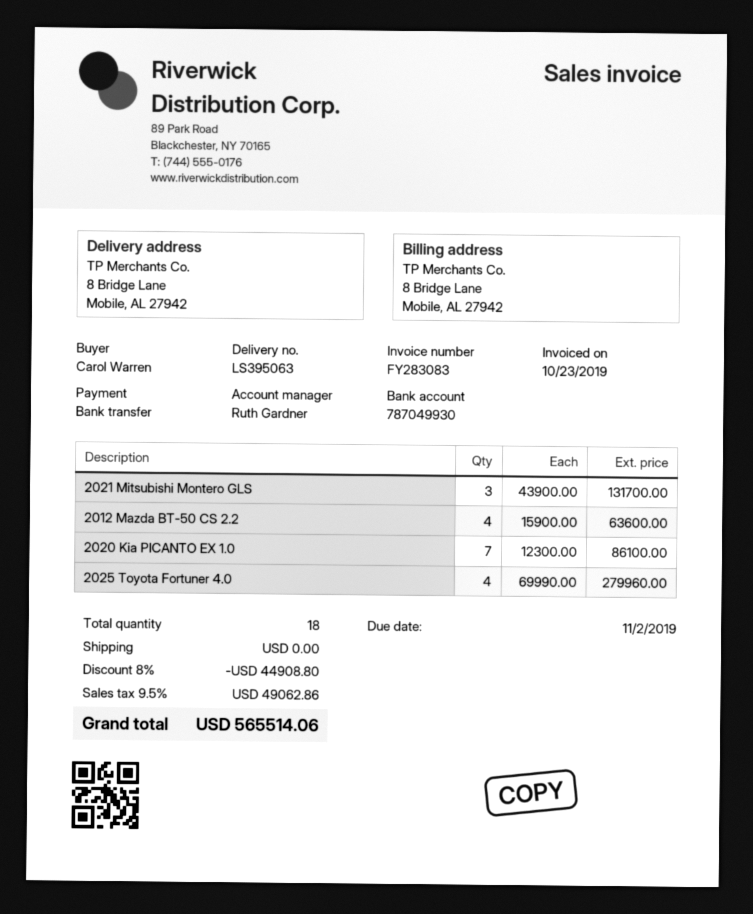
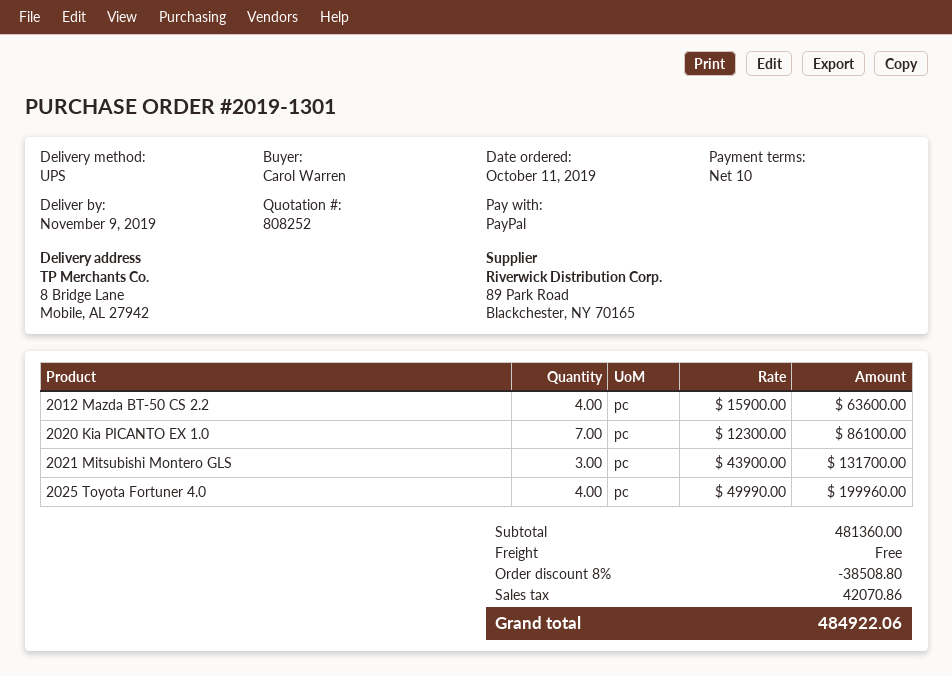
payment method: bank transfer -> PayPal
2025 Toyota Fortuner 4.0: 4 x 69990.00 = 279960.00 -> 4 x 49990.00 = 199960.00
discount: 8% = 44908.80 -> 8% = 38508.80
tax: 49062.86 -> 42070.86
total: 565514.06 -> 484922.06

